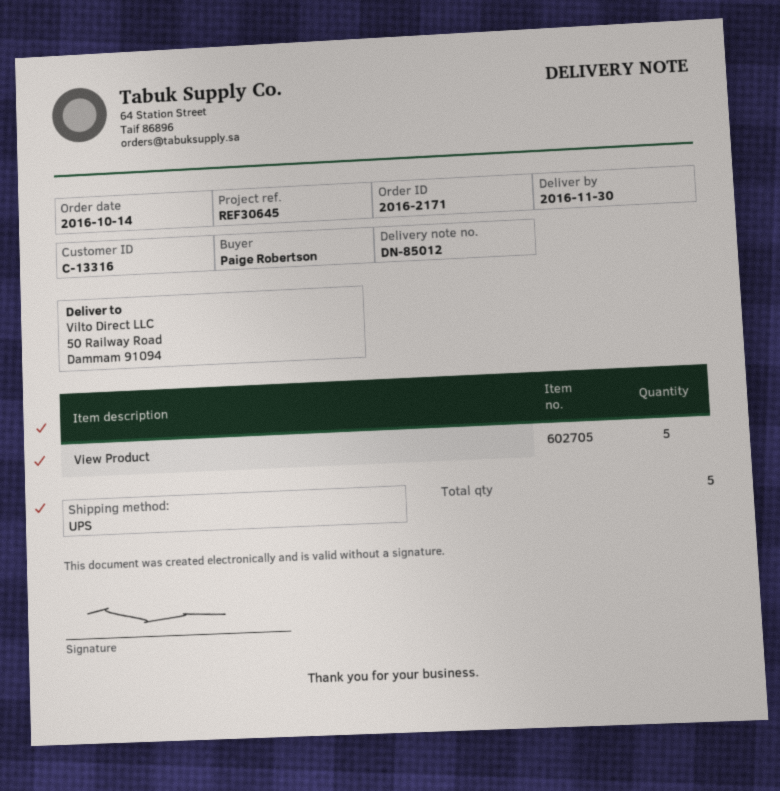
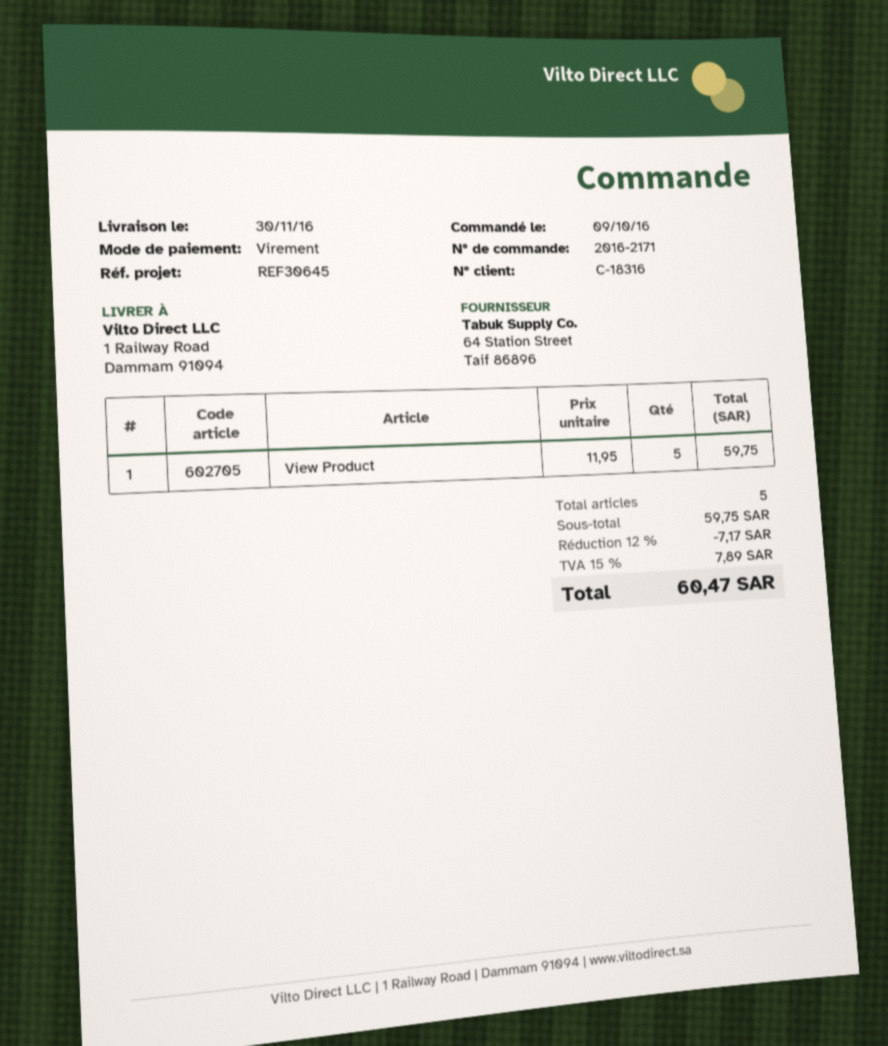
order date: 2016-10-14 -> 2016-10-09
customer number: C-13316 -> C-18316
ship to: 50 Railway Road, Dammam 91094 -> 1 Railway Road, Dammam 91094

